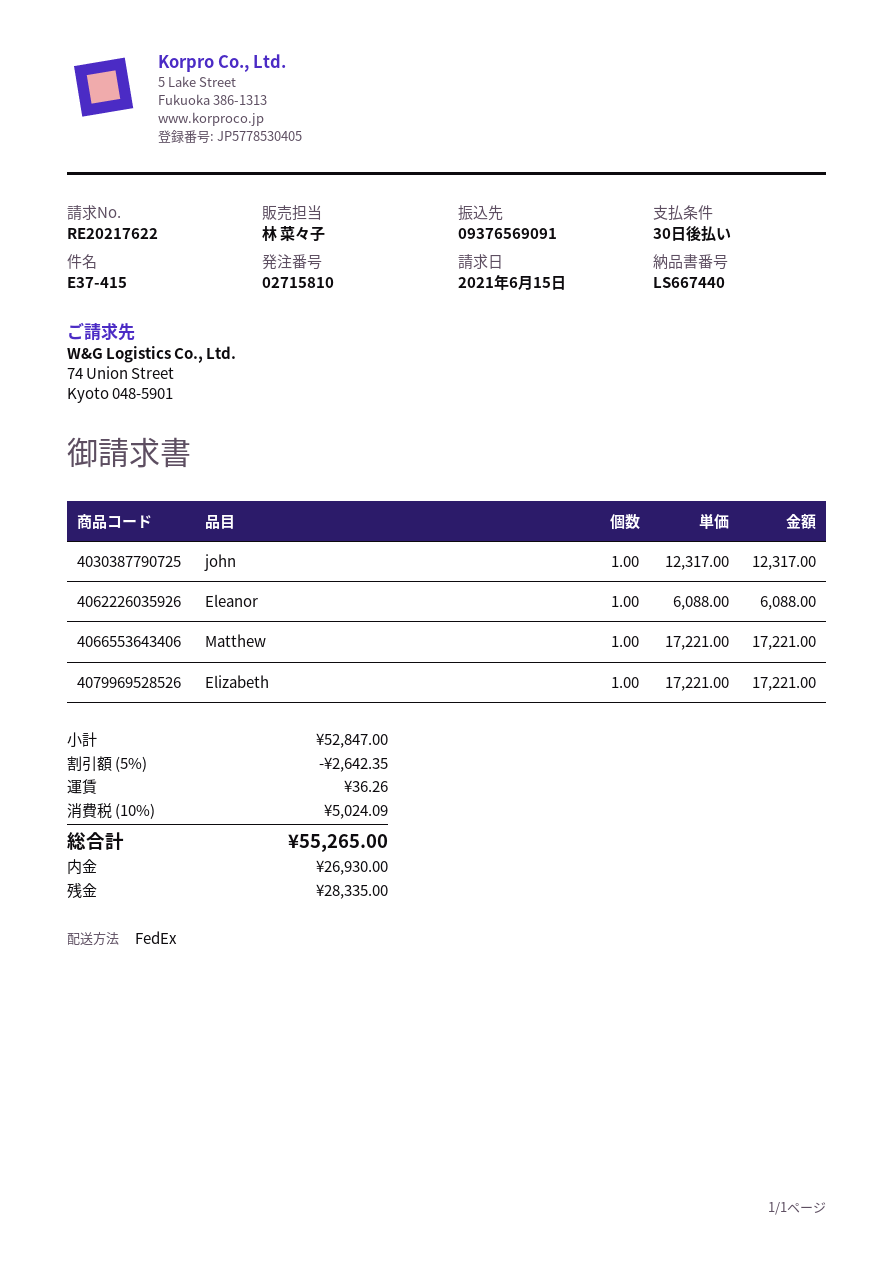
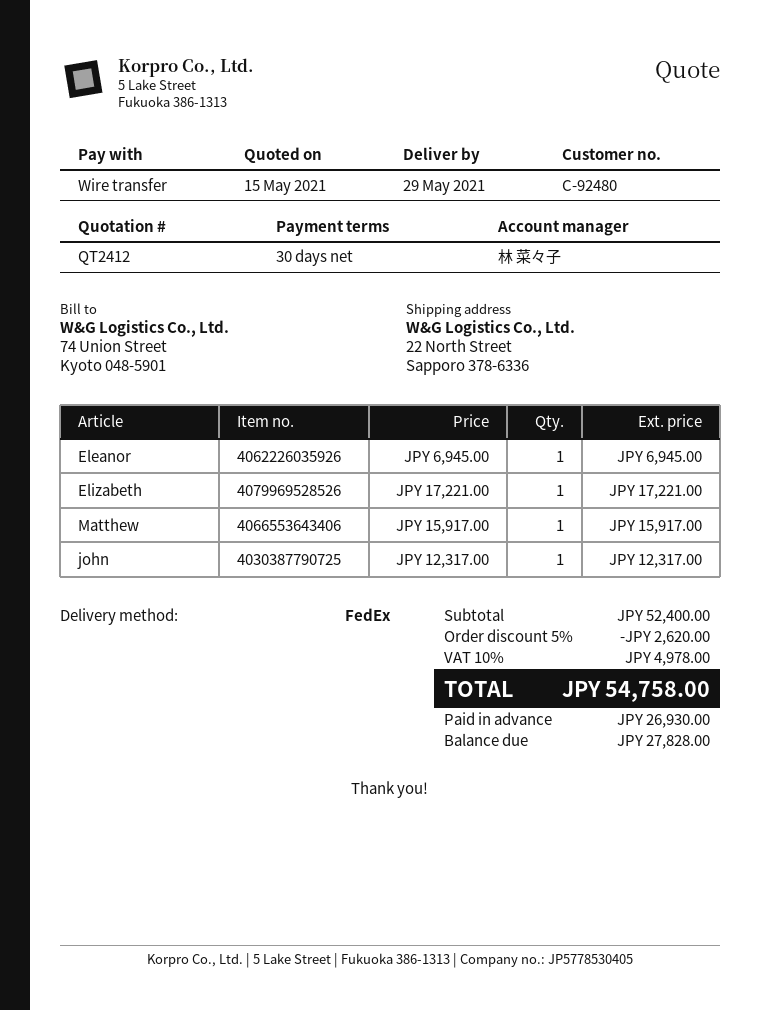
Eleanor: 1 x 6088.00 = 6088.00 -> 1 x 6945.00 = 6945.00
Matthew: 1 x 17221.00 = 17221.00 -> 1 x 15917.00 = 15917.00
subtotal: 52847.00 -> 52400.00
discount: 5% = 2642.35 -> 5% = 2620.00
shipping: 36.26 -> none
tax: 10% = 5024.09 -> 10% = 4978.00
total: 55265.00 -> 54758.00
balance: 28335.00 -> 27828.00

